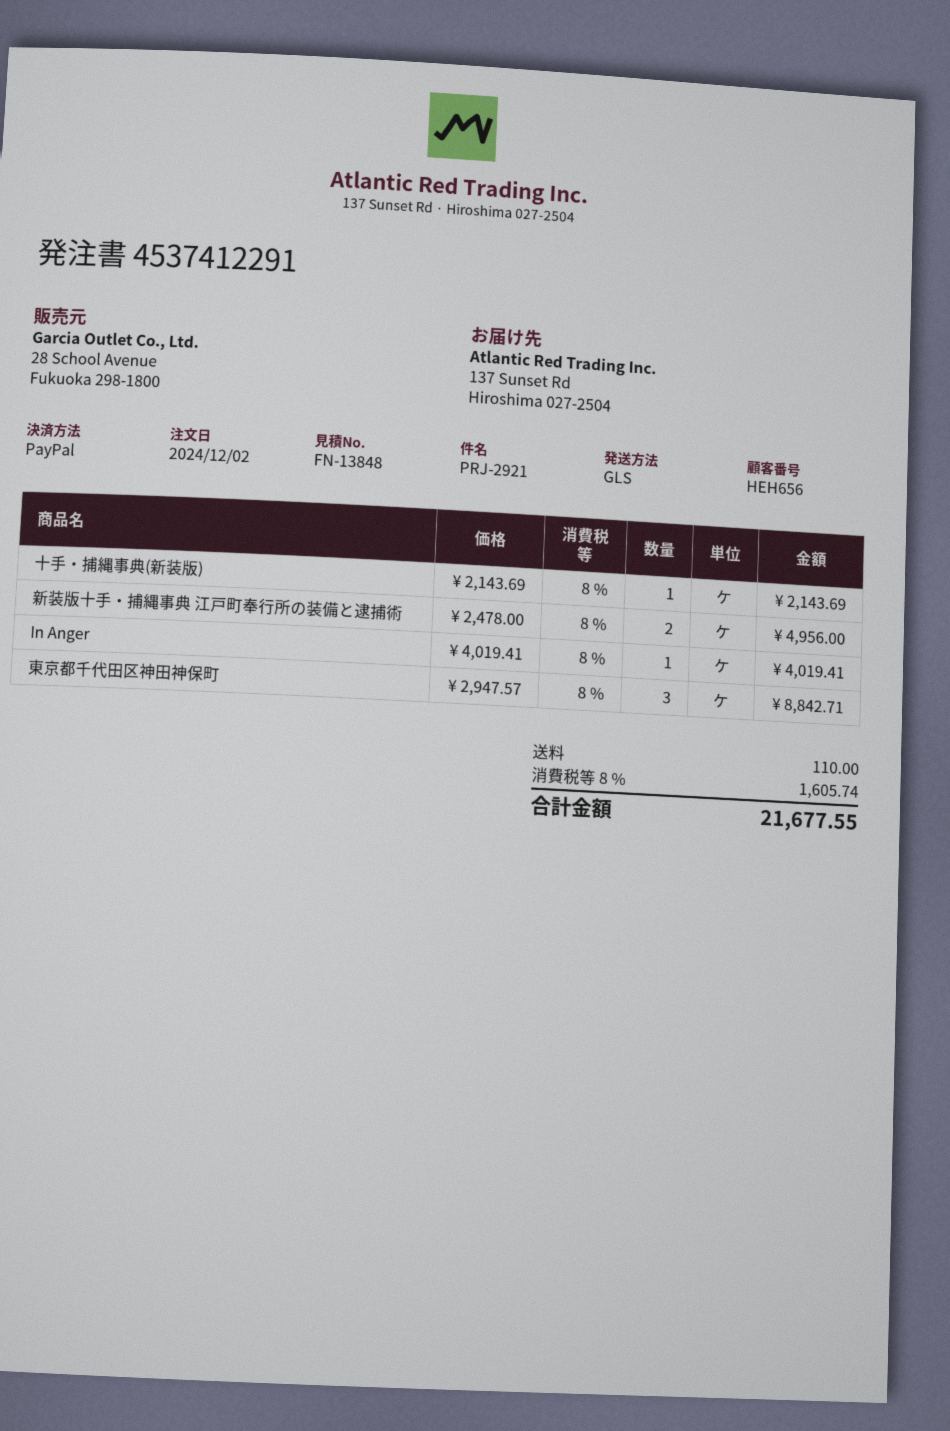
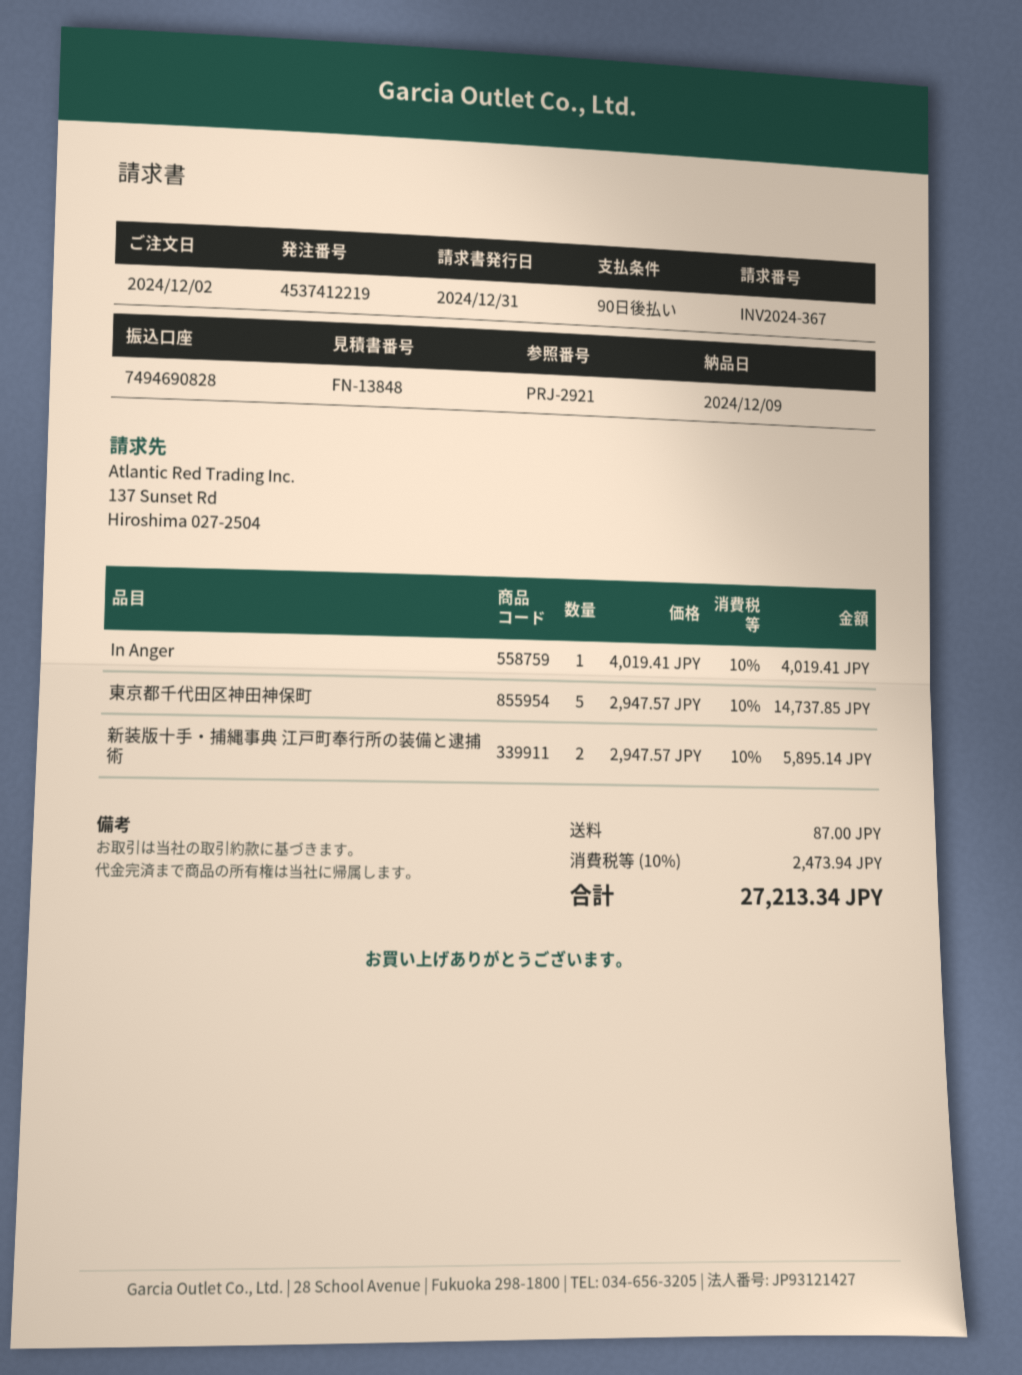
order number: 4537412291 -> 4537412219
十手・捕縄事典(新装版): 1 x 2143.69 = 2143.69 -> none
新装版十手・捕縄事典 江戸町奉行所の装備と逮捕術: 2 x 2478.00 = 4956.00 -> 2 x 2947.57 = 5895.14
東京都千代田区神田神保町: 3 x 2947.57 = 8842.71 -> 5 x 2947.57 = 14737.85
shipping: 110.00 -> 87.00
tax: 8% = 1605.74 -> 10% = 2473.94
total: 21677.55 -> 27213.34

